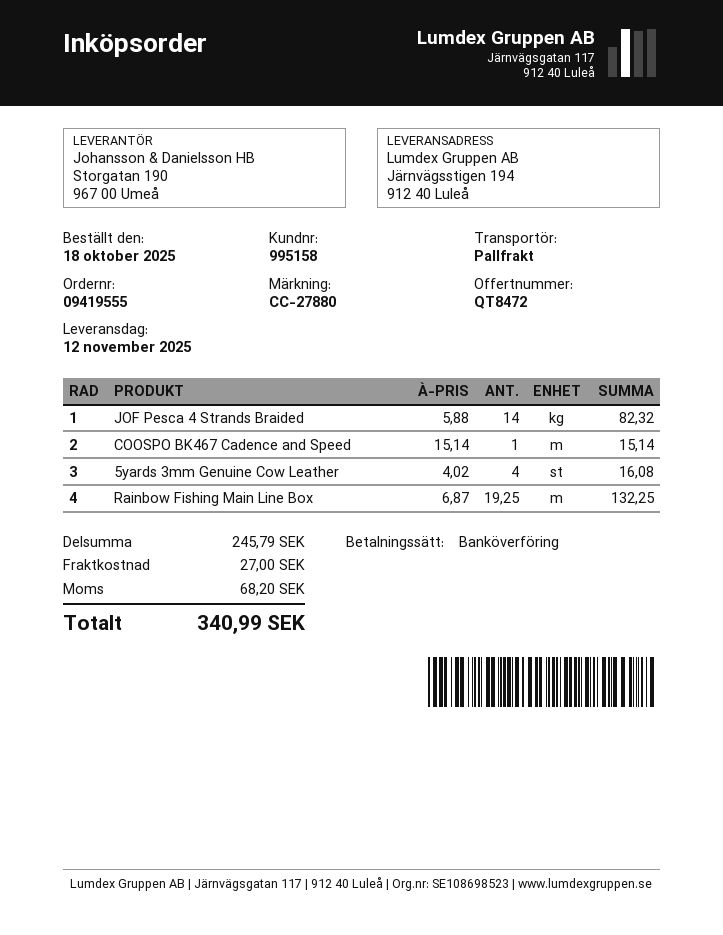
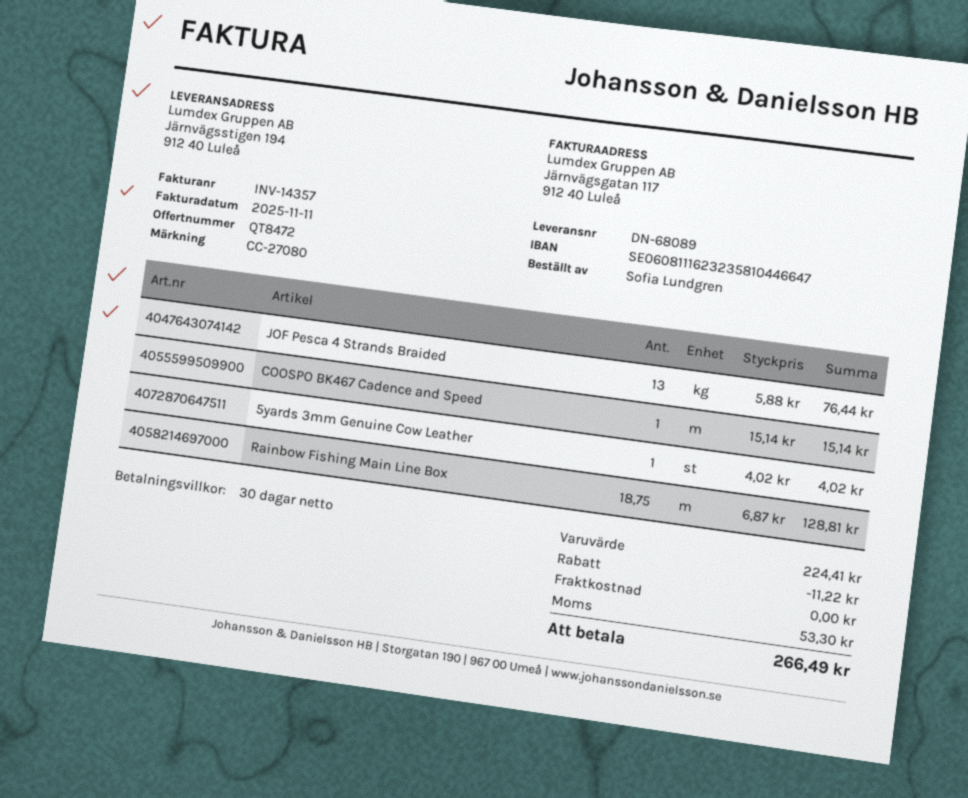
reference: CC-27880 -> CC-27080
JOF Pesca 4 Strands Braided: 14 x 5.88 = 82.32 -> 13 x 5.88 = 76.44
5yards 3mm Genuine Cow Leather: 4 x 4.02 = 16.08 -> 1 x 4.02 = 4.02
Rainbow Fishing Main Line Box: 19.25 x 6.87 = 132.25 -> 18.75 x 6.87 = 128.81
subtotal: 245.79 -> 224.41
discount: none -> 11.22
shipping: 27.00 -> 0.00
tax: 68.20 -> 53.30
total: 340.99 -> 266.49

